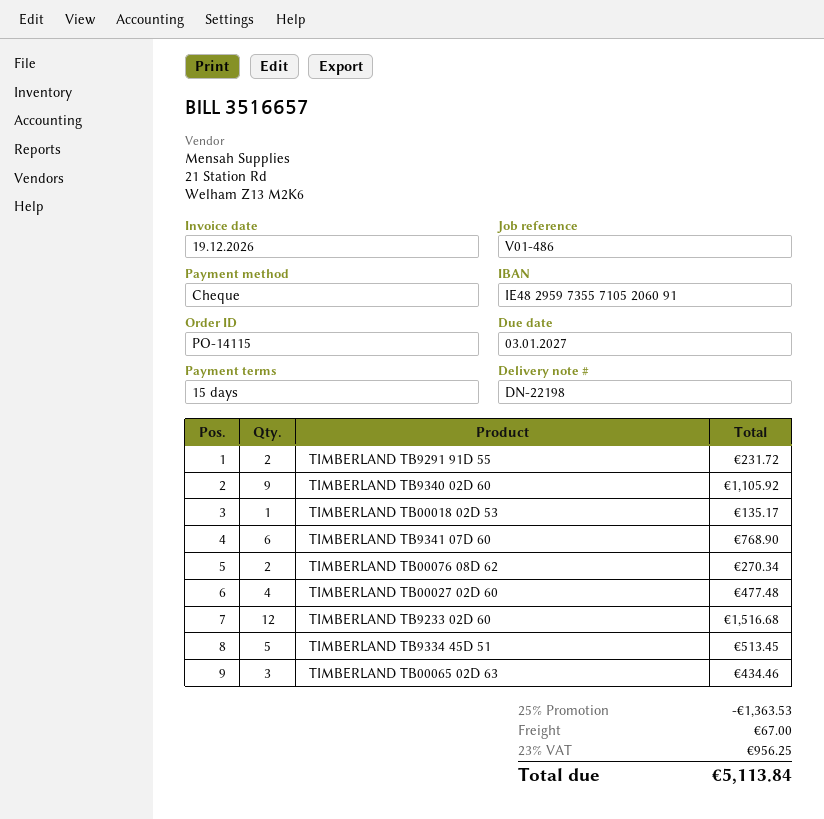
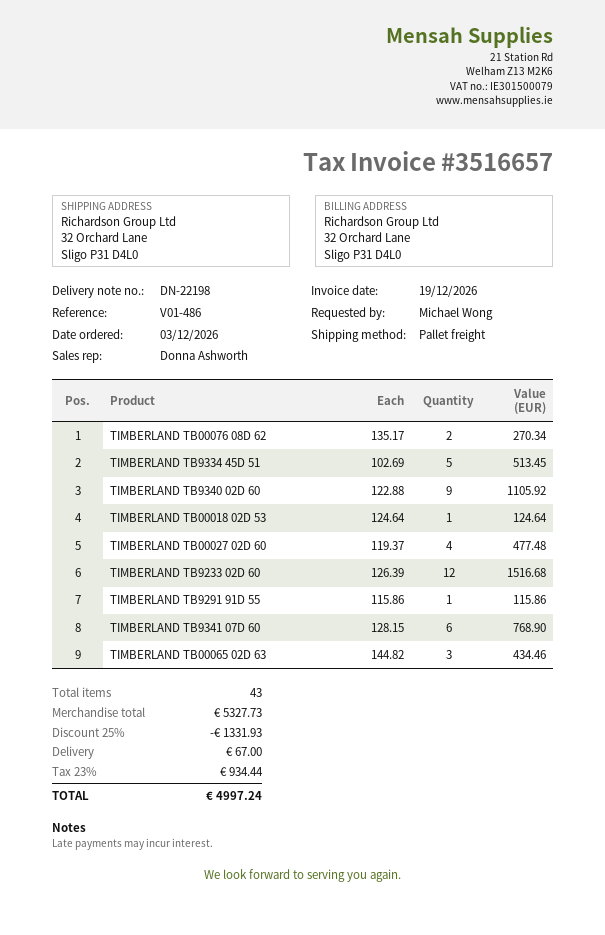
TIMBERLAND TB9291 91D 55: 2 for 231.72 -> 1 for 115.86
TIMBERLAND TB00018 02D 53: 1 for 135.17 -> 1 for 124.64
discount: 25% = 1363.53 -> 25% = 1331.93
tax: 23% = 956.25 -> 23% = 934.44
total: 5113.84 -> 4997.24

